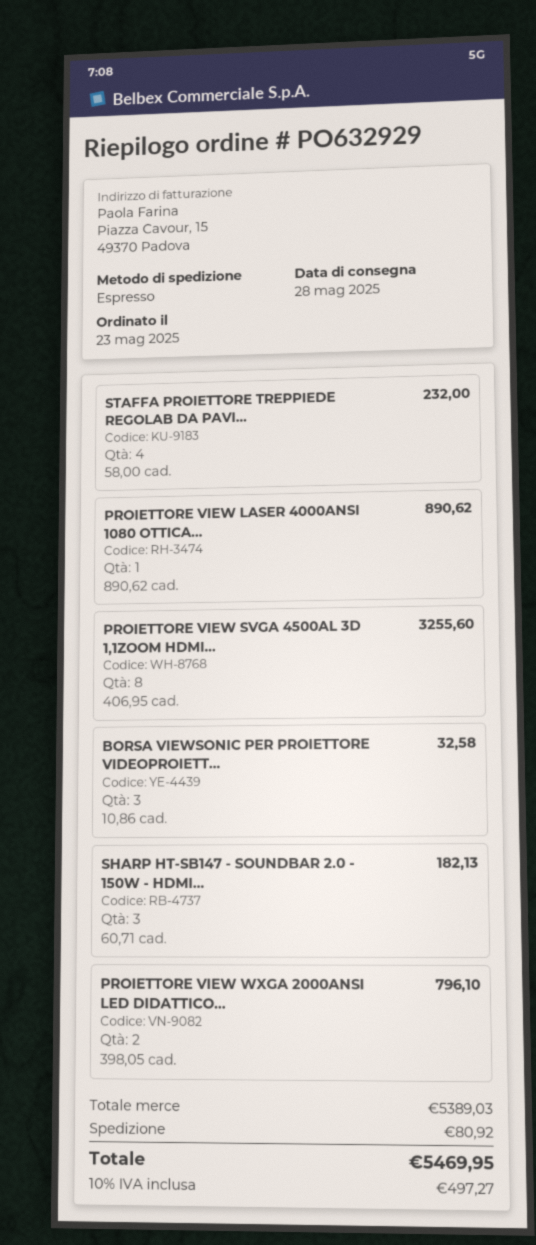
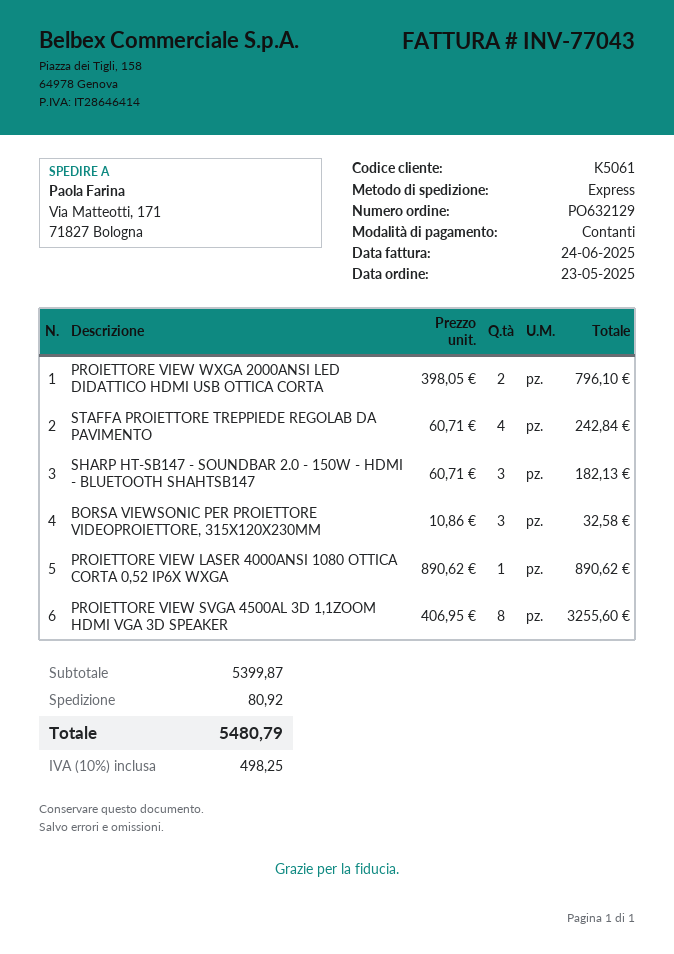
order number: PO632929 -> PO632129
STAFFA PROIETTORE TREPPIEDE REGOLAB DA PAVI...: 4 x 58.00 = 232.00 -> 4 x 60.71 = 242.84
subtotal: 5389.03 -> 5399.87
tax: 10% = 497.27 -> 10% = 498.25
total: 5469.95 -> 5480.79

